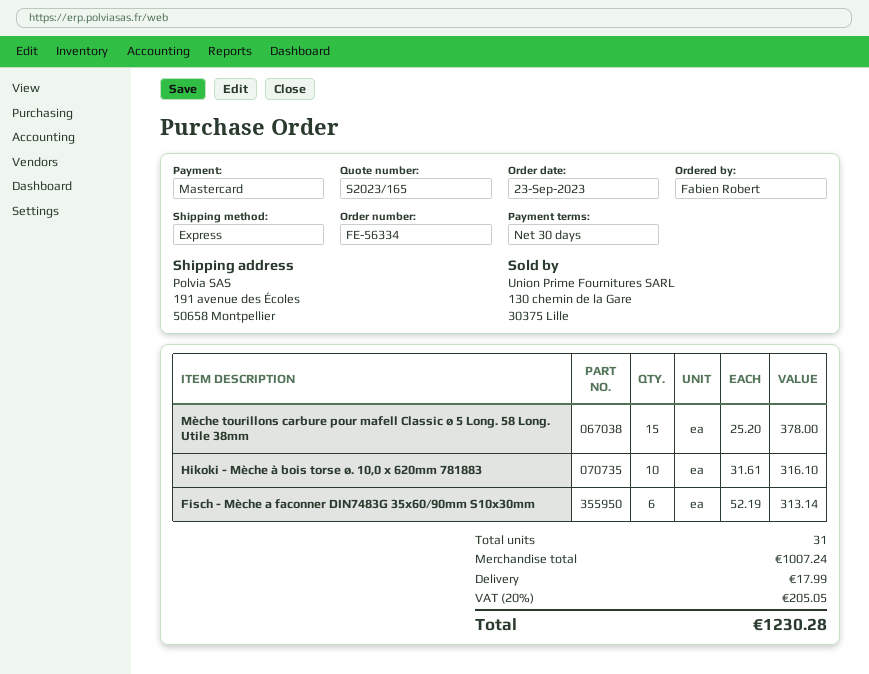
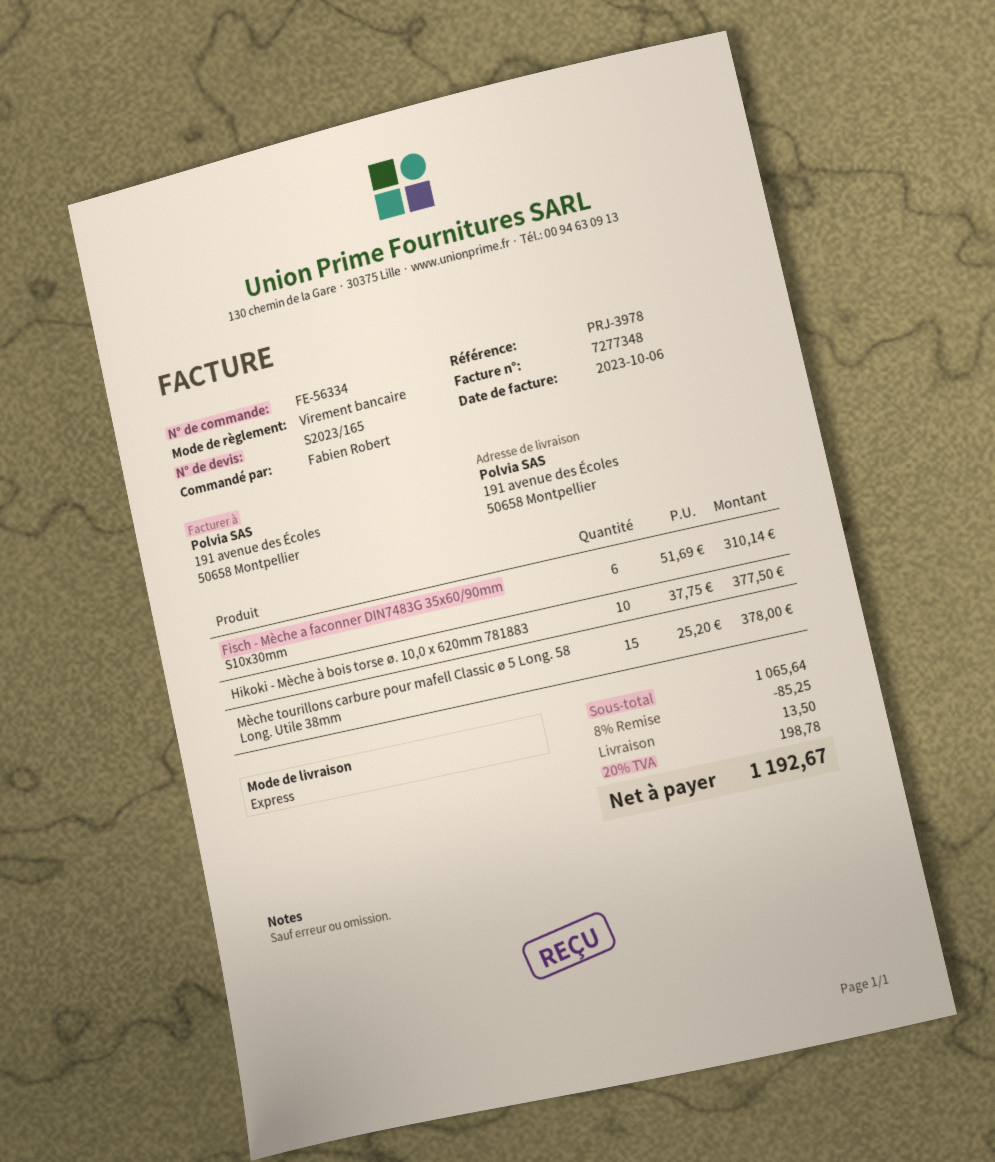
payment method: Mastercard -> bank transfer
Hikoki - Mèche à bois torse ø. 10,0 x 620mm 781883: 10 x 31.61 = 316.10 -> 10 x 37.75 = 377.50
Fisch - Mèche a faconner DIN7483G 35x60/90mm S10x30mm: 6 x 52.19 = 313.14 -> 6 x 51.69 = 310.14
subtotal: 1007.24 -> 1065.64
discount: none -> 8% = 85.25
shipping: 17.99 -> 13.50
tax: 20% = 205.05 -> 20% = 198.78
total: 1230.28 -> 1192.67

